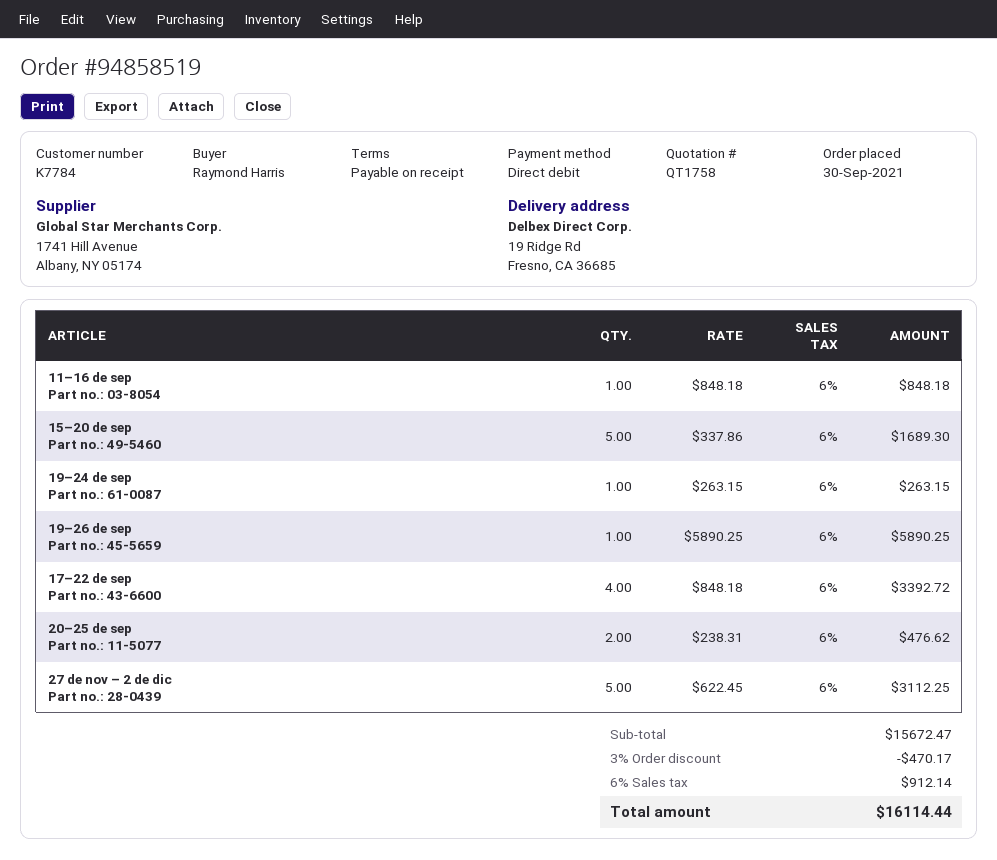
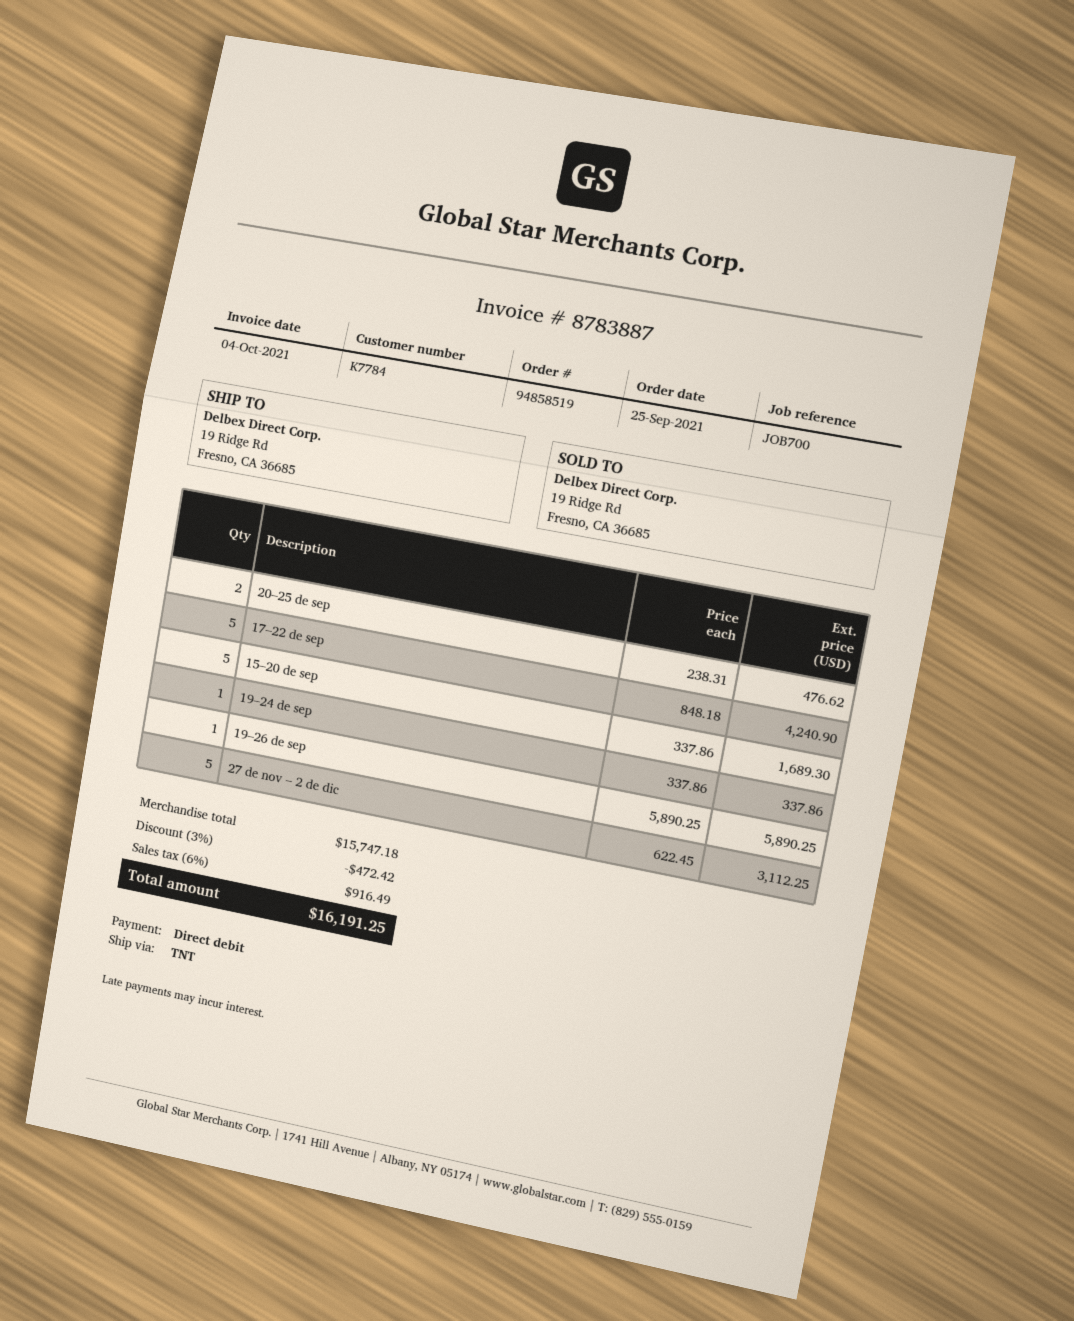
order date: 2021-09-30 -> 2021-09-25
11–16 de sep: 1 x 848.18 = 848.18 -> none
19–24 de sep: 1 x 263.15 = 263.15 -> 1 x 337.86 = 337.86
17–22 de sep: 4 x 848.18 = 3392.72 -> 5 x 848.18 = 4240.90
subtotal: 15672.47 -> 15747.18
discount: 3% = 470.17 -> 3% = 472.42
tax: 6% = 912.14 -> 6% = 916.49
total: 16114.44 -> 16191.25

